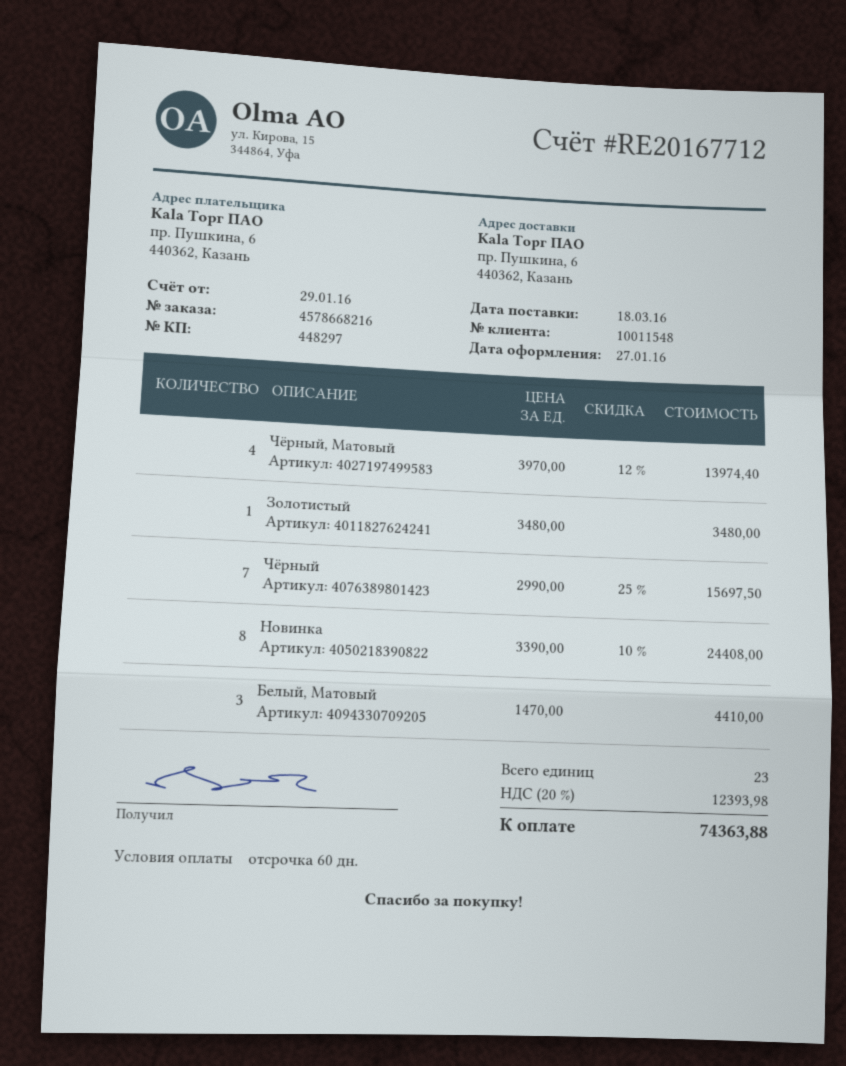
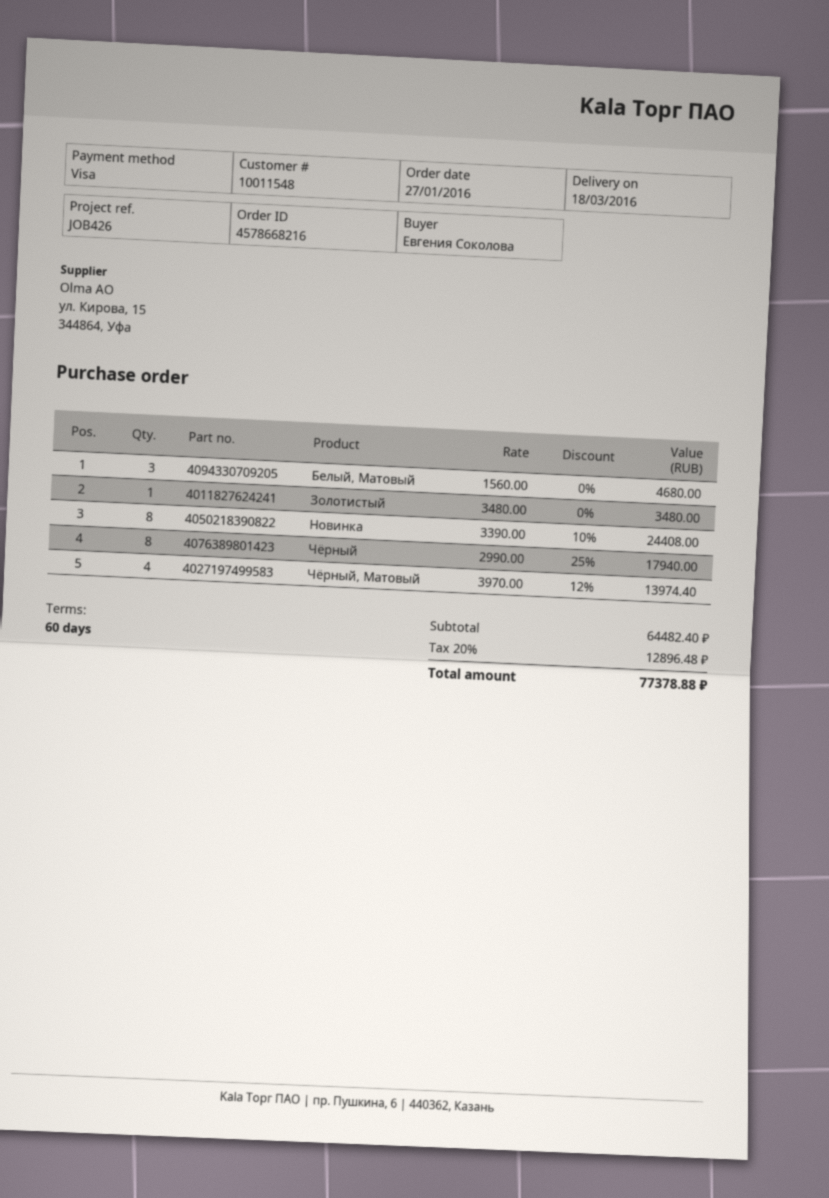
Чёрный: 7 x 2990.00 - 25% = 15697.50 -> 8 x 2990.00 - 25% = 17940.00
Белый, Матовый: 3 x 1470.00 = 4410.00 -> 3 x 1560.00 = 4680.00
tax: 20% = 12393.98 -> 20% = 12896.48
total: 74363.88 -> 77378.88

